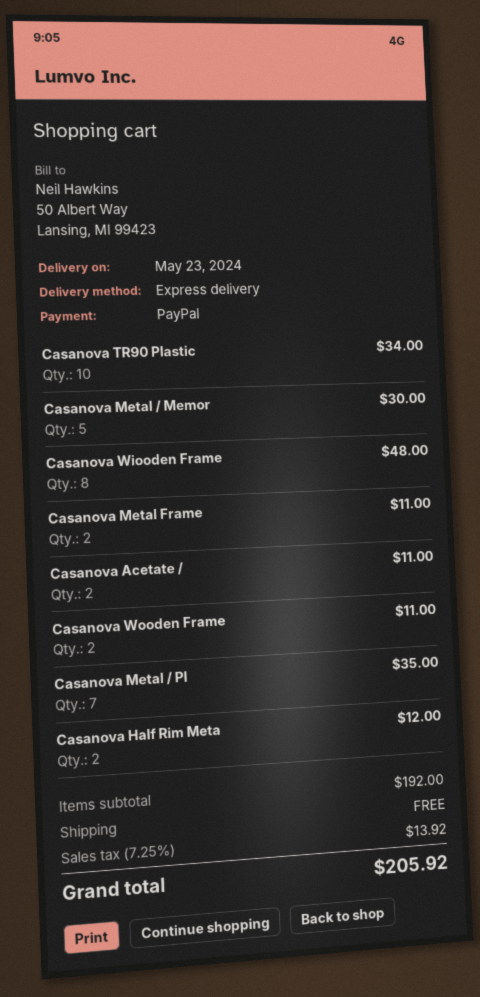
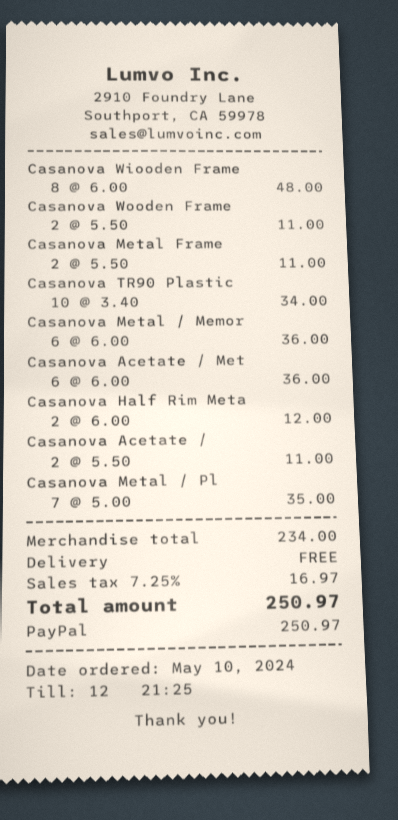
Casanova Metal / Memor: 5 for 30.00 -> 6 for 36.00
Casanova Acetate / Met: none -> 6 for 36.00
subtotal: 192.00 -> 234.00
tax: 7.25% = 13.92 -> 7.25% = 16.97
total: 205.92 -> 250.97

